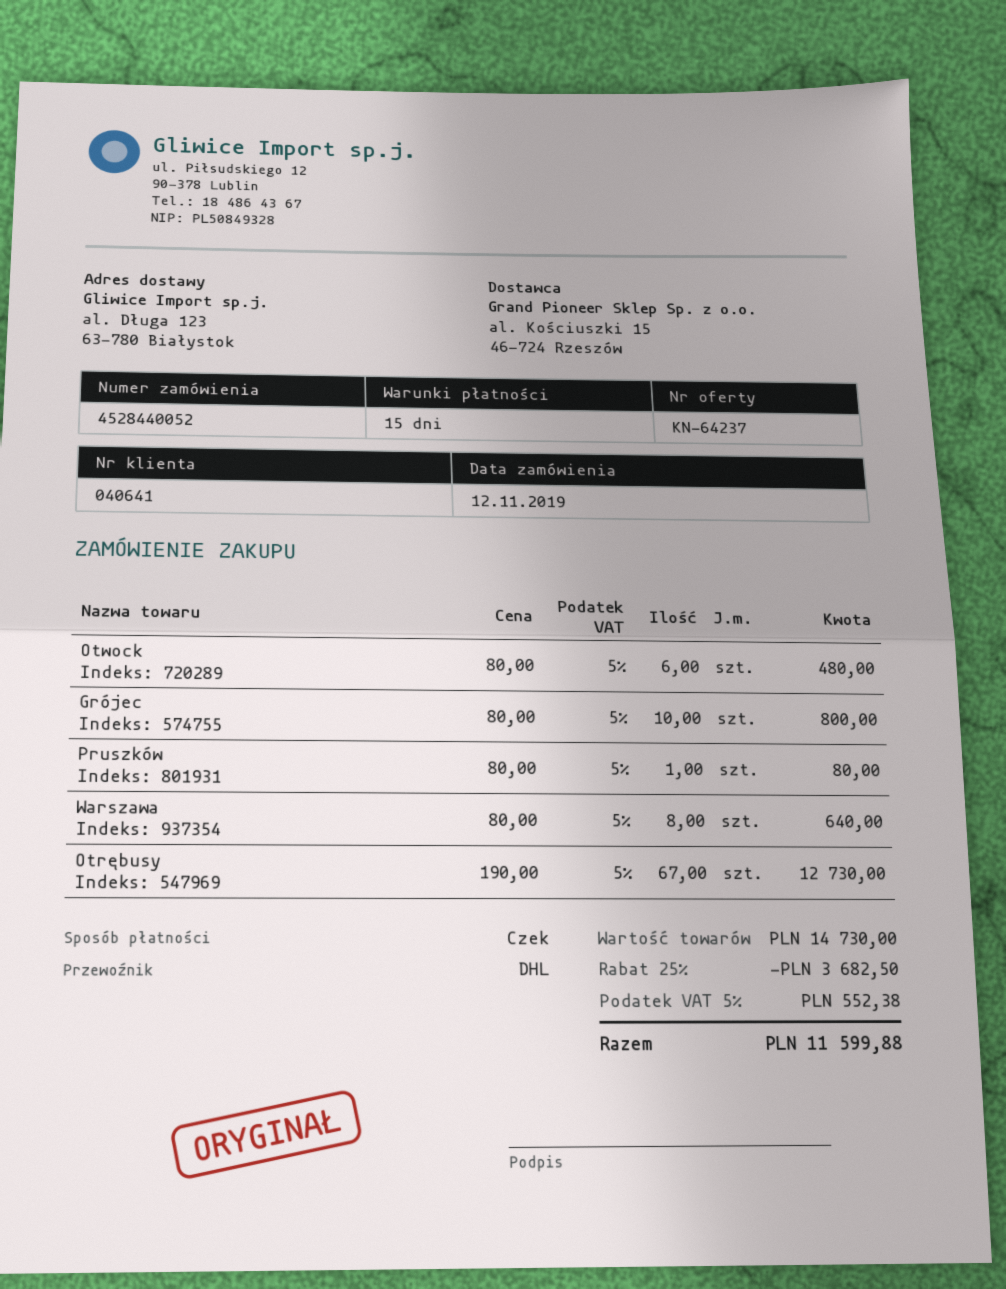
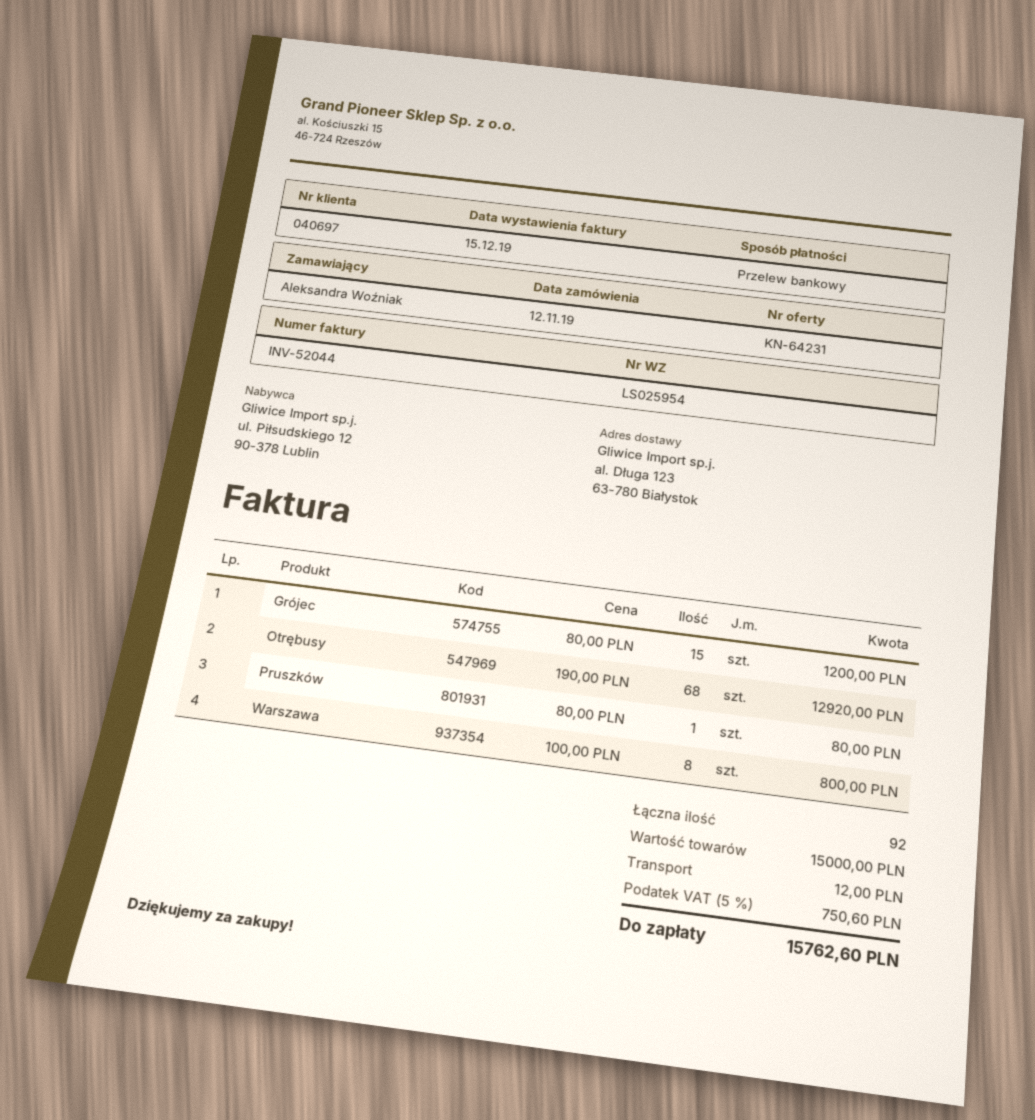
quote number: KN-64237 -> KN-64231
customer number: 040641 -> 040697
payment method: cheque -> bank transfer
Otwock: 6 x 80.00 = 480.00 -> none
Grójec: 10 x 80.00 = 800.00 -> 15 x 80.00 = 1200.00
Warszawa: 8 x 80.00 = 640.00 -> 8 x 100.00 = 800.00
Otrębusy: 67 x 190.00 = 12730.00 -> 68 x 190.00 = 12920.00
subtotal: 14730.00 -> 15000.00
discount: 25% = 3682.50 -> none
shipping: none -> 12.00
tax: 5% = 552.38 -> 5% = 750.60
total: 11599.88 -> 15762.60

